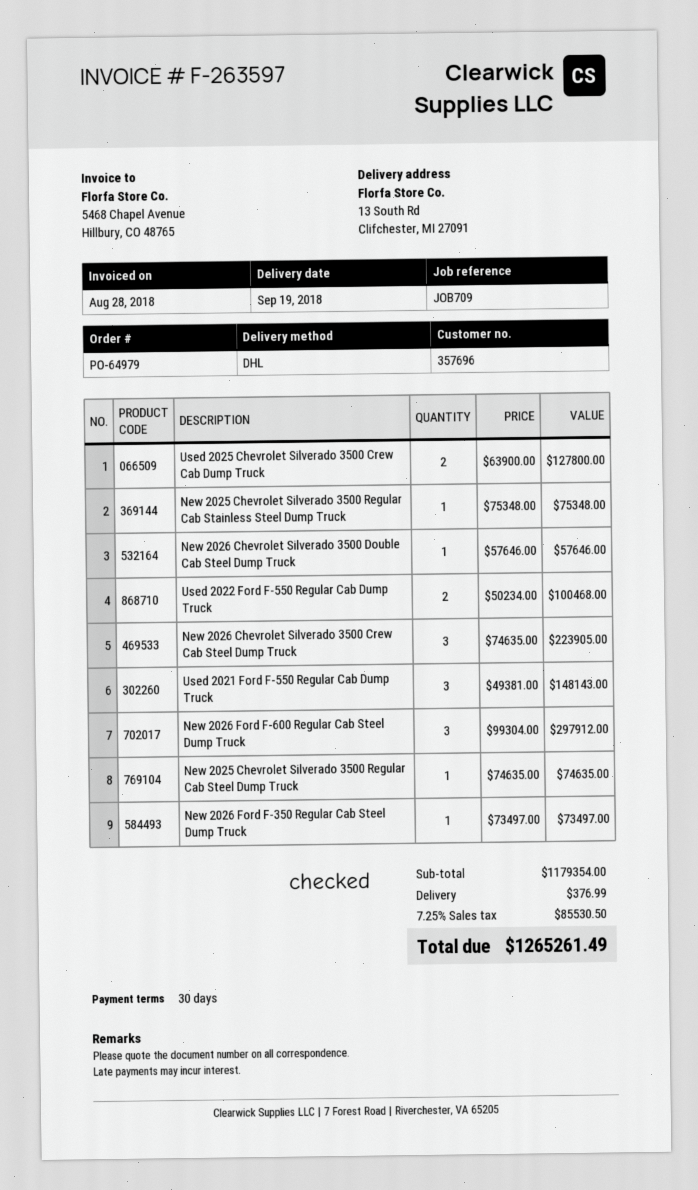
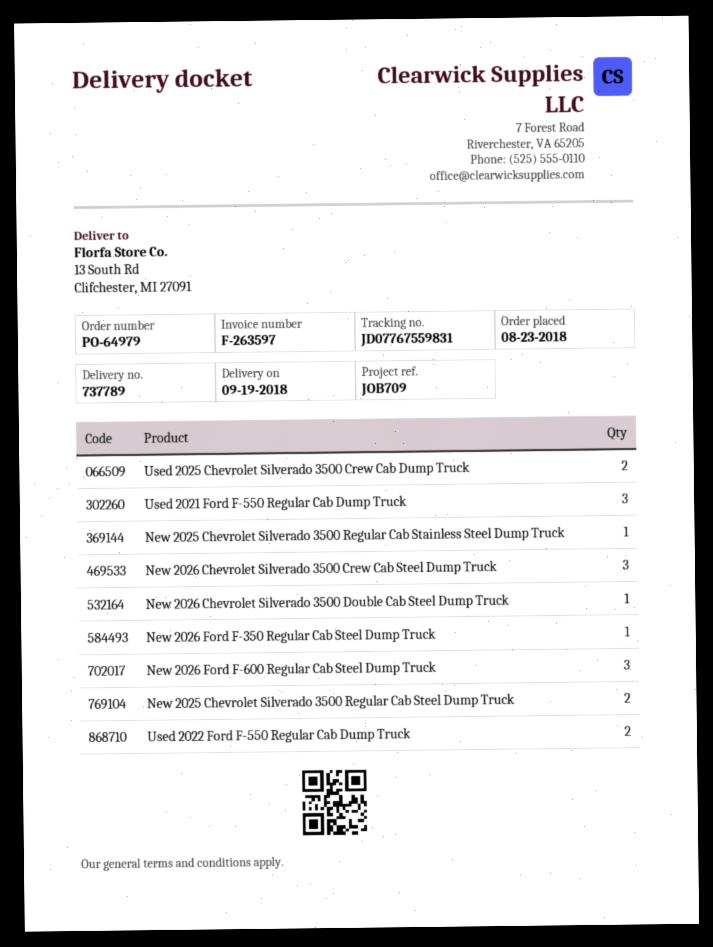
New 2025 Chevrolet Silverado 3500 Regular Cab Steel Dump Truck: 1 -> 2

